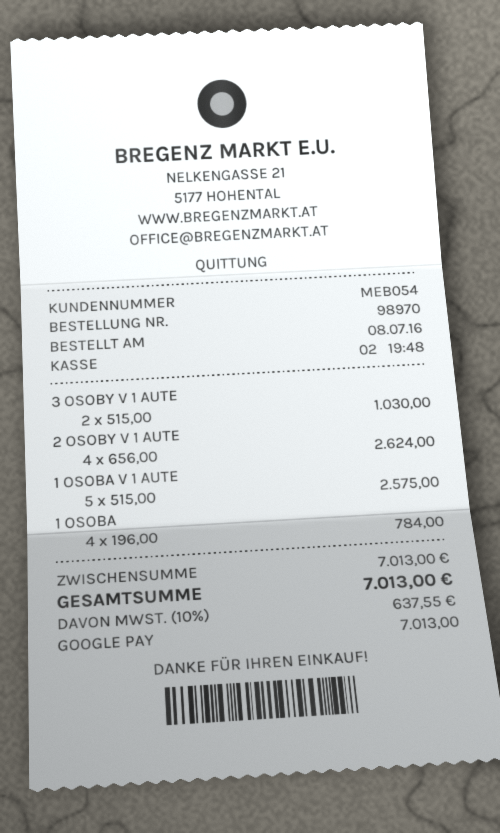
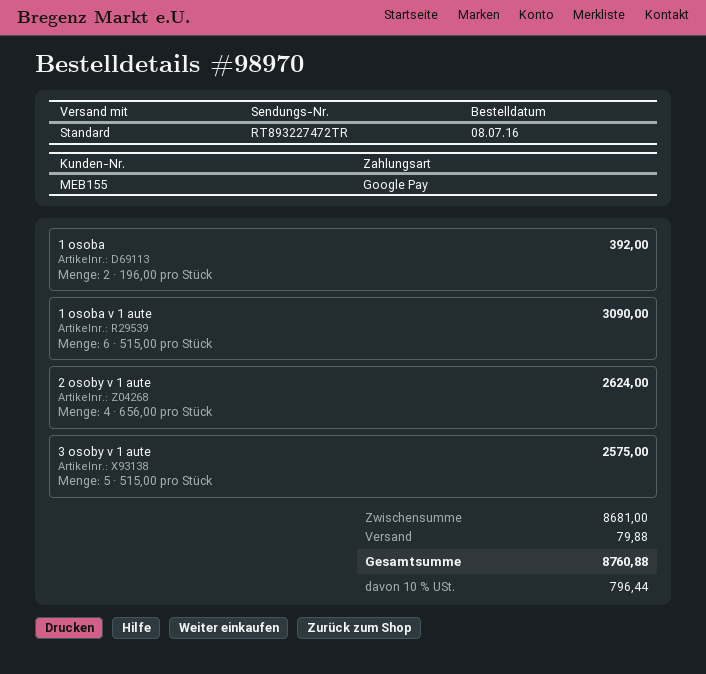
customer number: MEB054 -> MEB155
3 OSOBY V 1 AUTE: 2 x 515.00 = 1030.00 -> 5 x 515.00 = 2575.00
1 OSOBA V 1 AUTE: 5 x 515.00 = 2575.00 -> 6 x 515.00 = 3090.00
1 OSOBA: 4 x 196.00 = 784.00 -> 2 x 196.00 = 392.00
subtotal: 7013.00 -> 8681.00
shipping: none -> 79.88
tax: 10% = 637.55 -> 10% = 796.44
total: 7013.00 -> 8760.88

